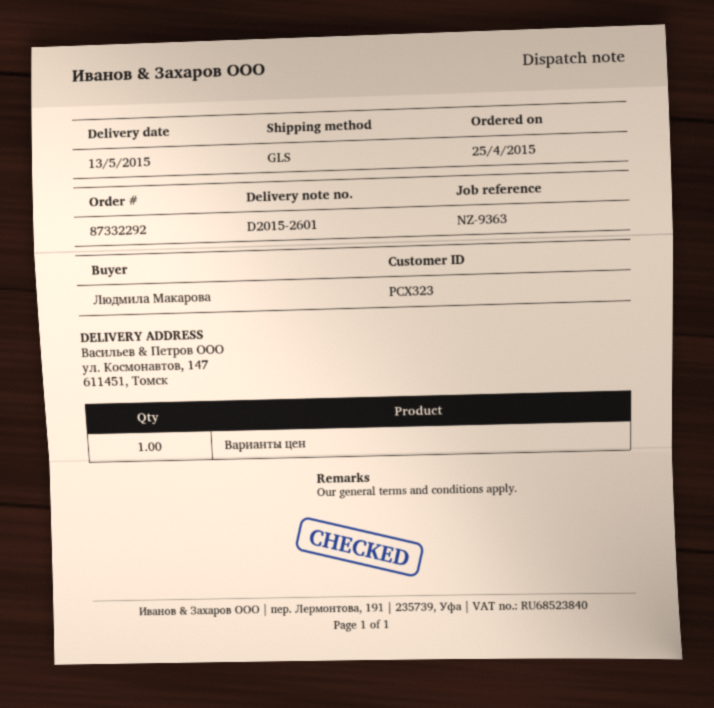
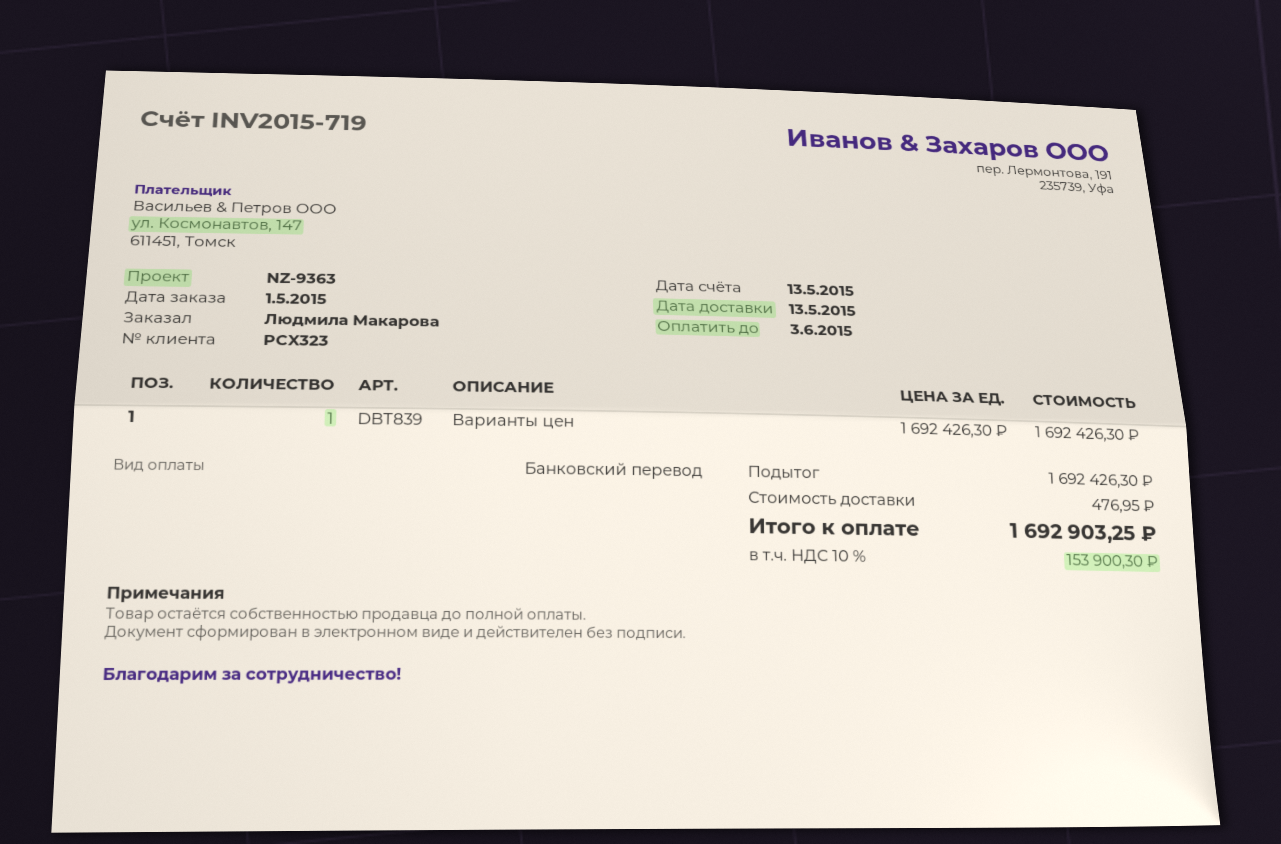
order date: 2015-04-25 -> 2015-05-01

